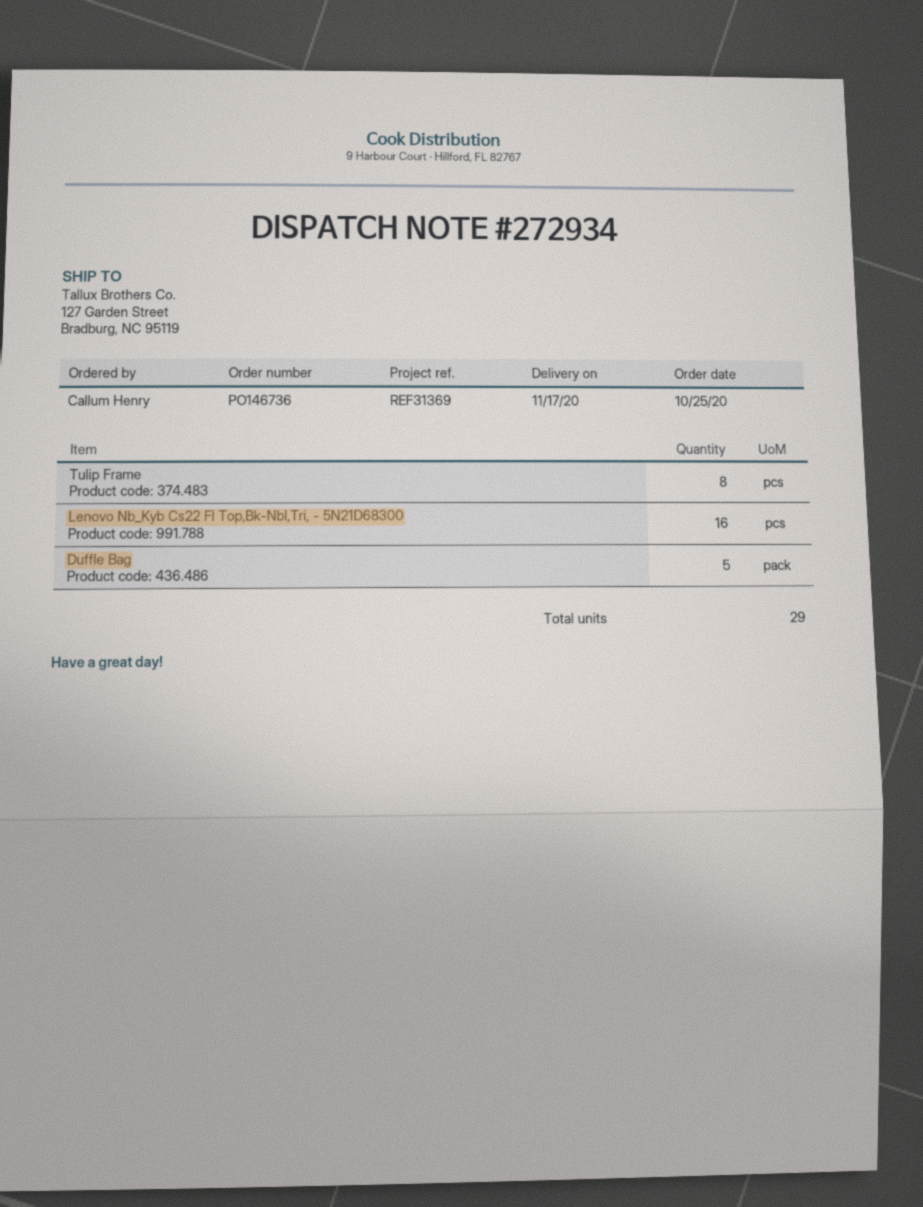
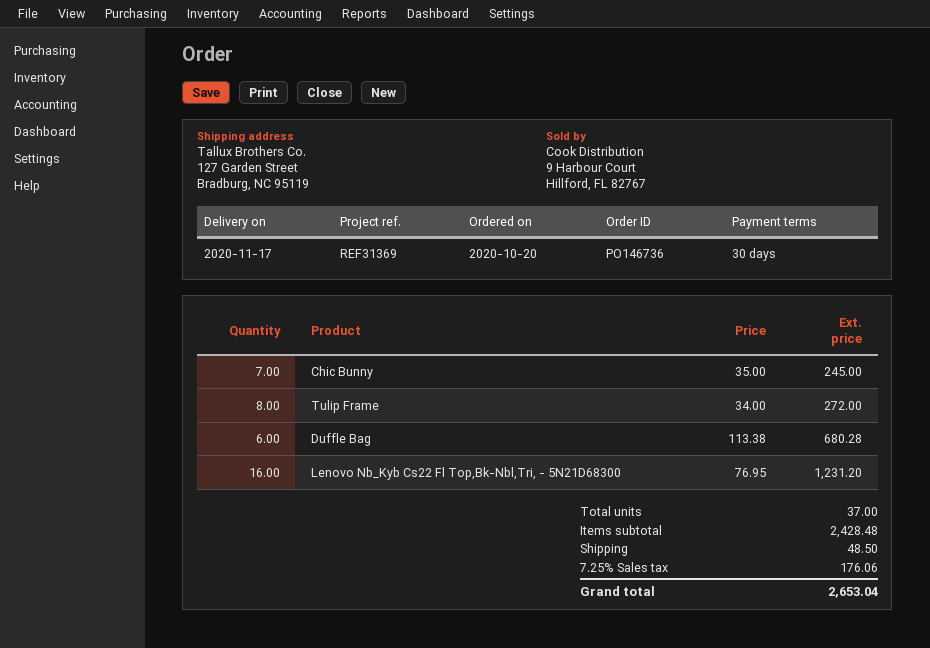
order date: 2020-10-25 -> 2020-10-20
Duffle Bag: 5 -> 6
Chic Bunny: none -> 7
total quantity: 29 -> 37

